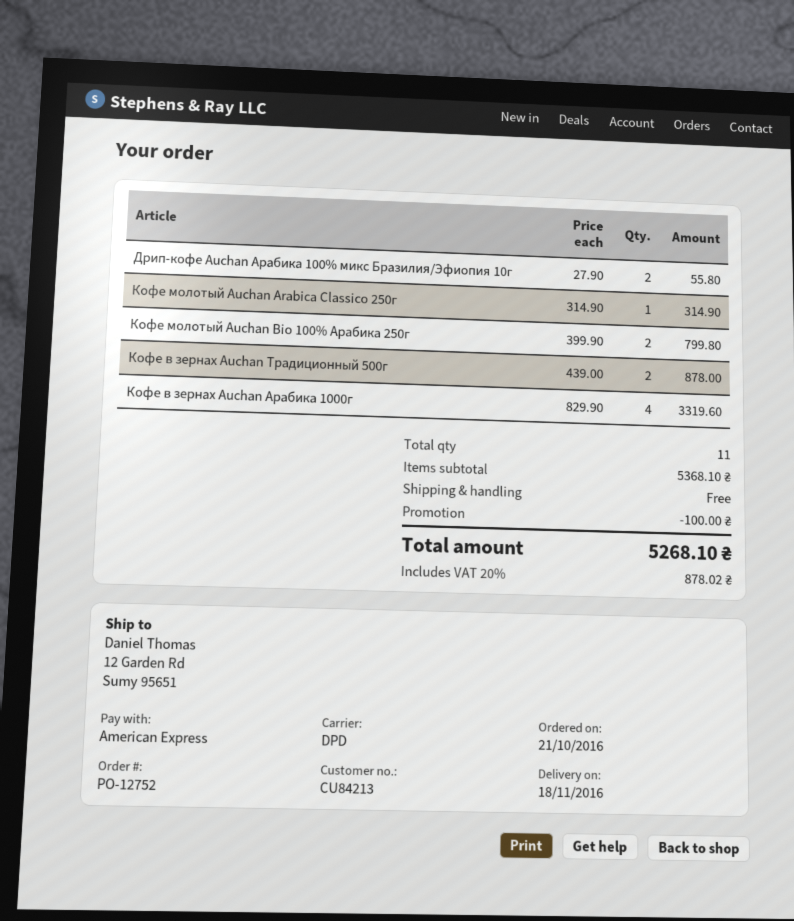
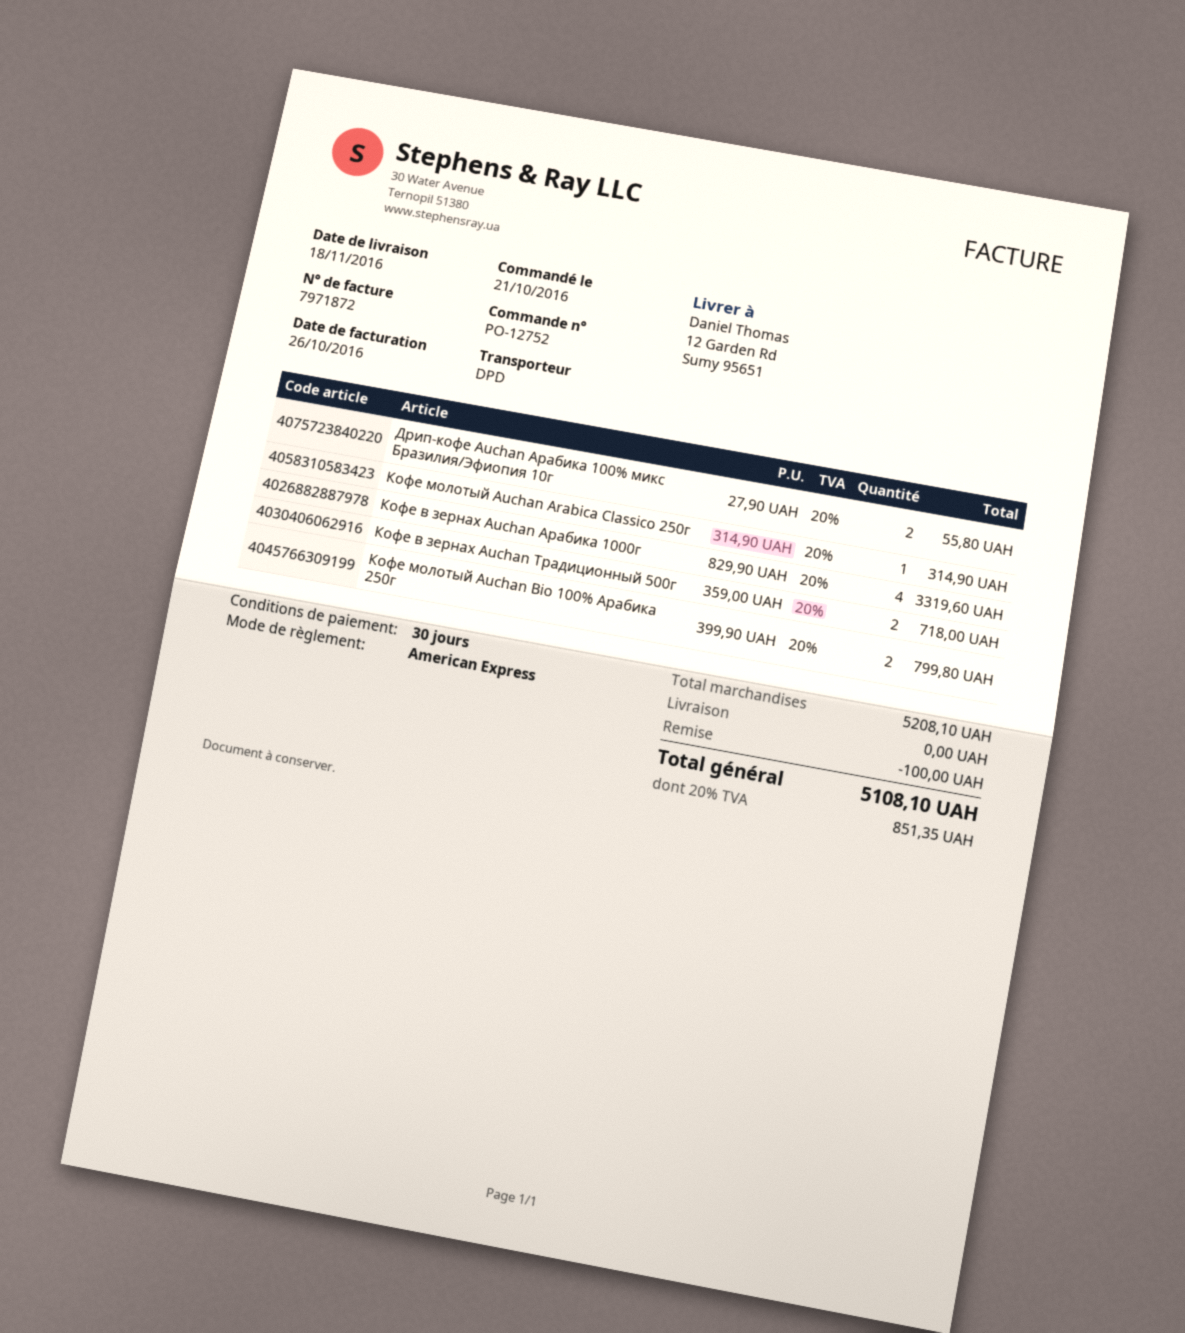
Кофе в зернах Auchan Традиционный 500г: 2 x 439.00 = 878.00 -> 2 x 359.00 = 718.00
subtotal: 5368.10 -> 5208.10
tax: 20% = 878.02 -> 20% = 851.35
total: 5268.10 -> 5108.10

